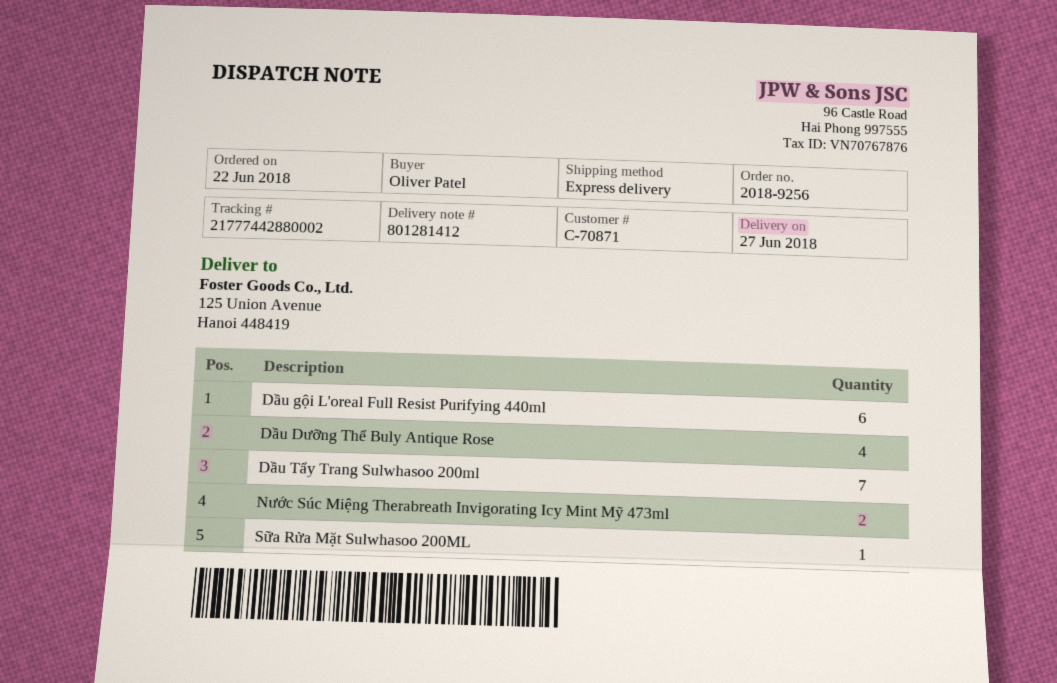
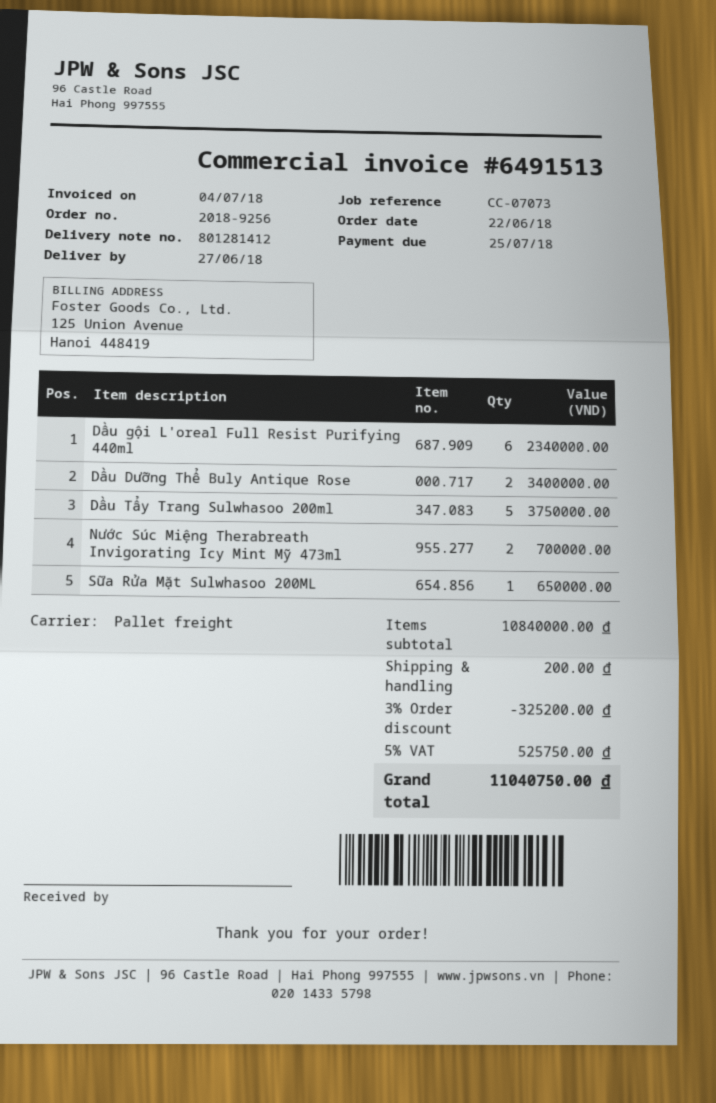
shipping method: express -> pallet freight
Dầu Dưỡng Thể Buly Antique Rose: 4 -> 2
Dầu Tẩy Trang Sulwhasoo 200ml: 7 -> 5

